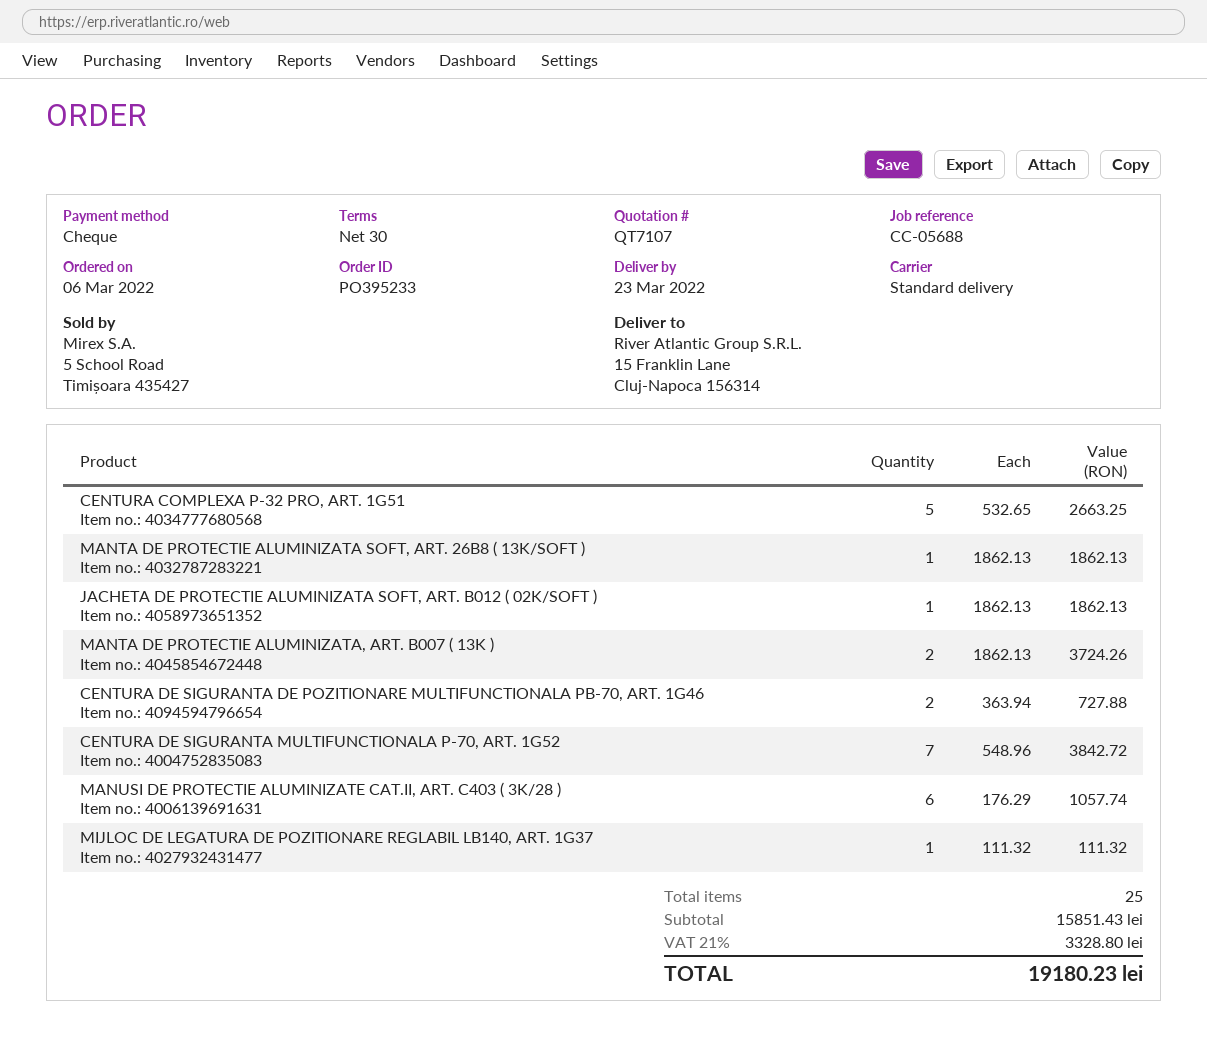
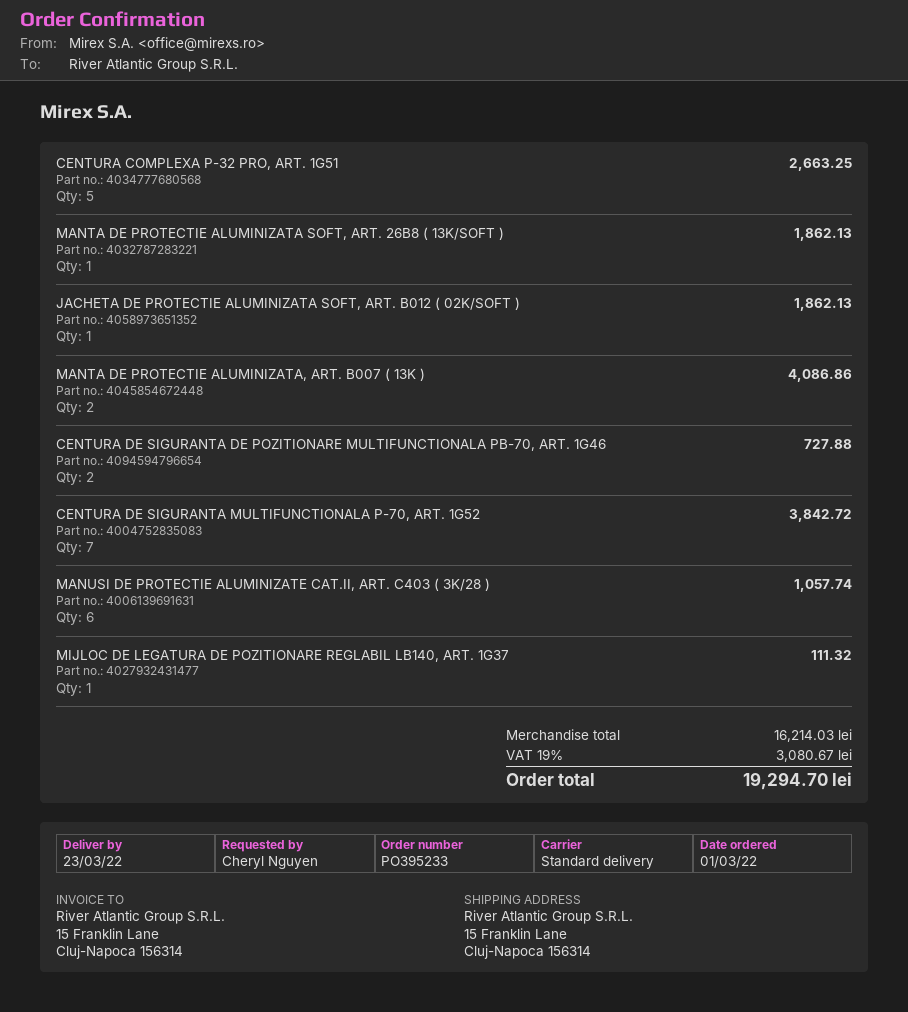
order date: 2022-03-06 -> 2022-03-01
MANTA DE PROTECTIE ALUMINIZATA, ART. B007 ( 13K ): 2 for 3724.26 -> 2 for 4086.86
subtotal: 15851.43 -> 16214.03
tax: 21% = 3328.80 -> 19% = 3080.67
total: 19180.23 -> 19294.70

